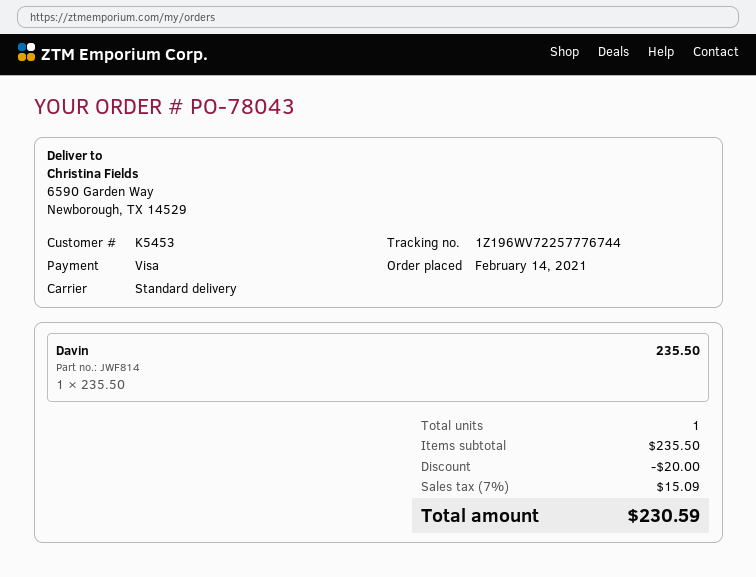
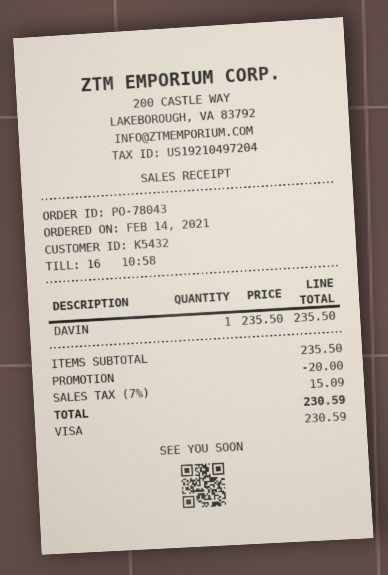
customer number: K5453 -> K5432

